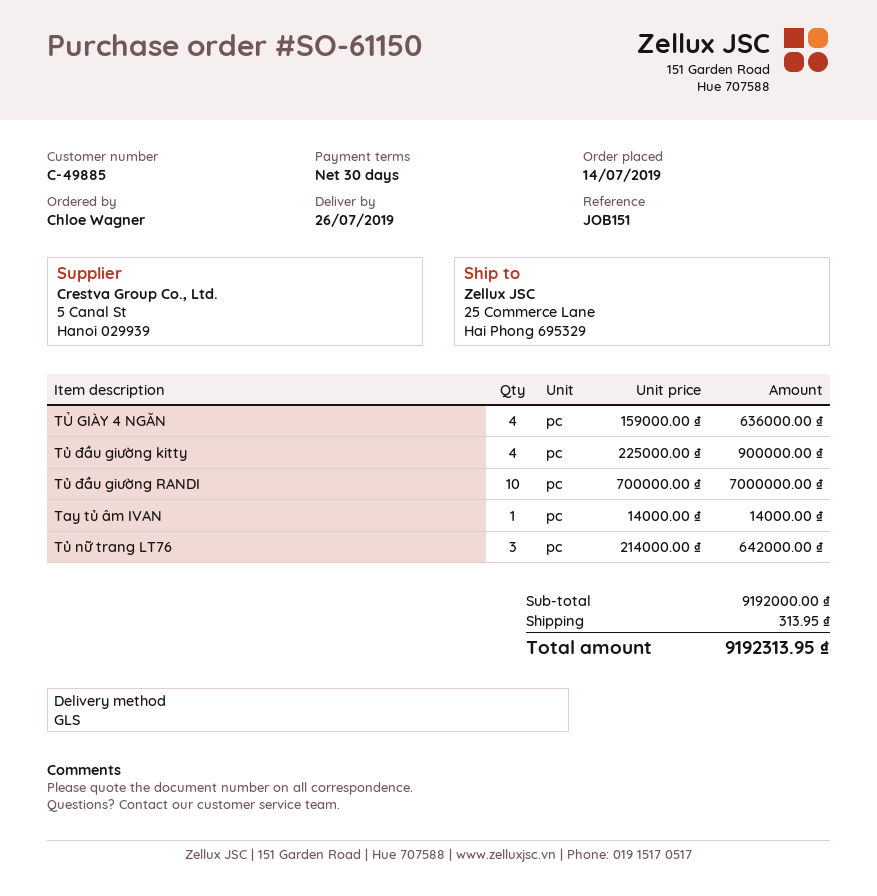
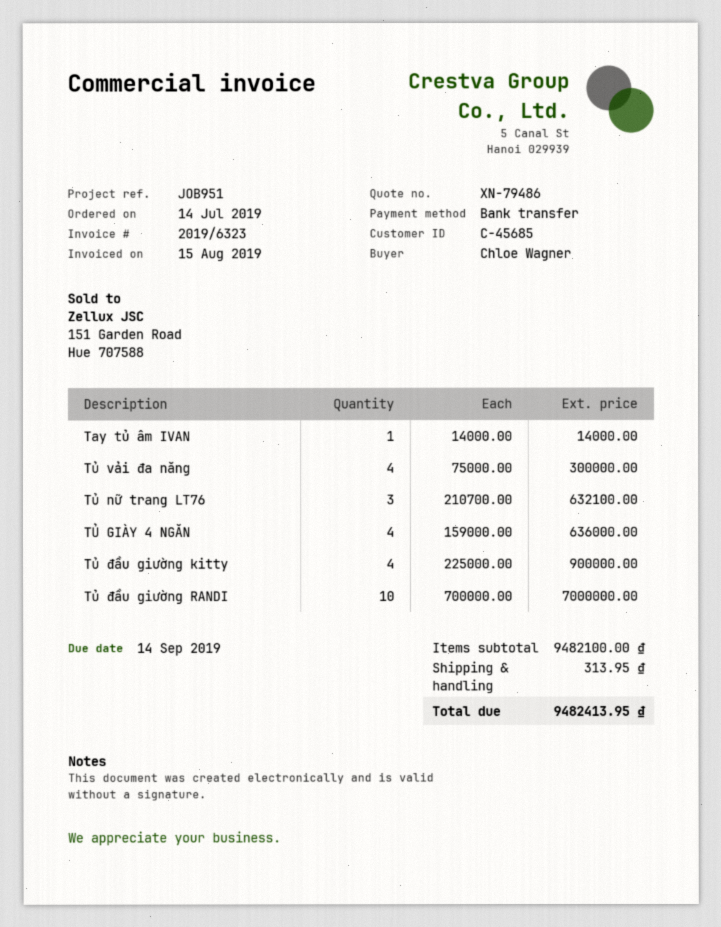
customer number: C-49885 -> C-45685
reference: JOB151 -> JOB951
Tủ nữ trang LT76: 3 x 214000.00 = 642000.00 -> 3 x 210700.00 = 632100.00
Tủ vải đa năng: none -> 4 x 75000.00 = 300000.00
subtotal: 9192000.00 -> 9482100.00
total: 9192313.95 -> 9482413.95

